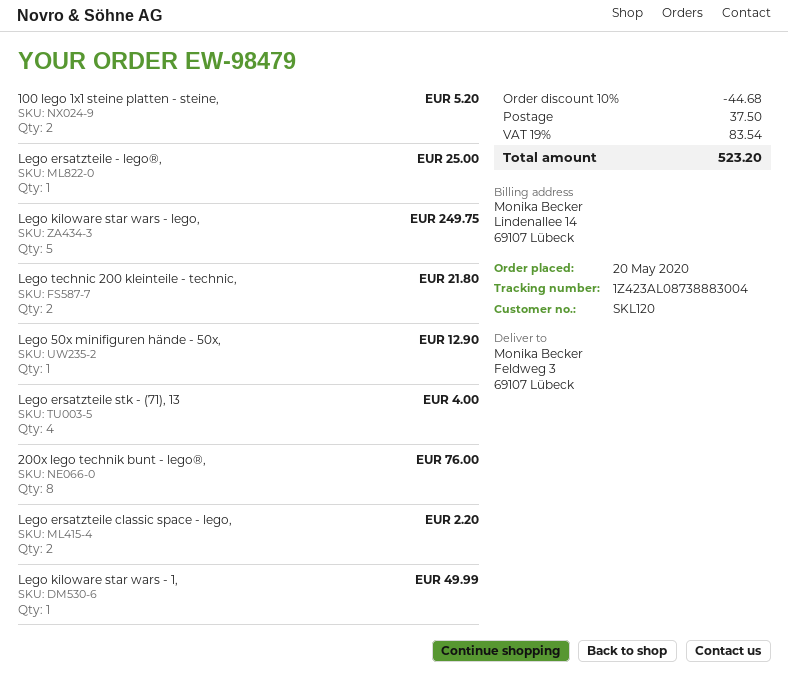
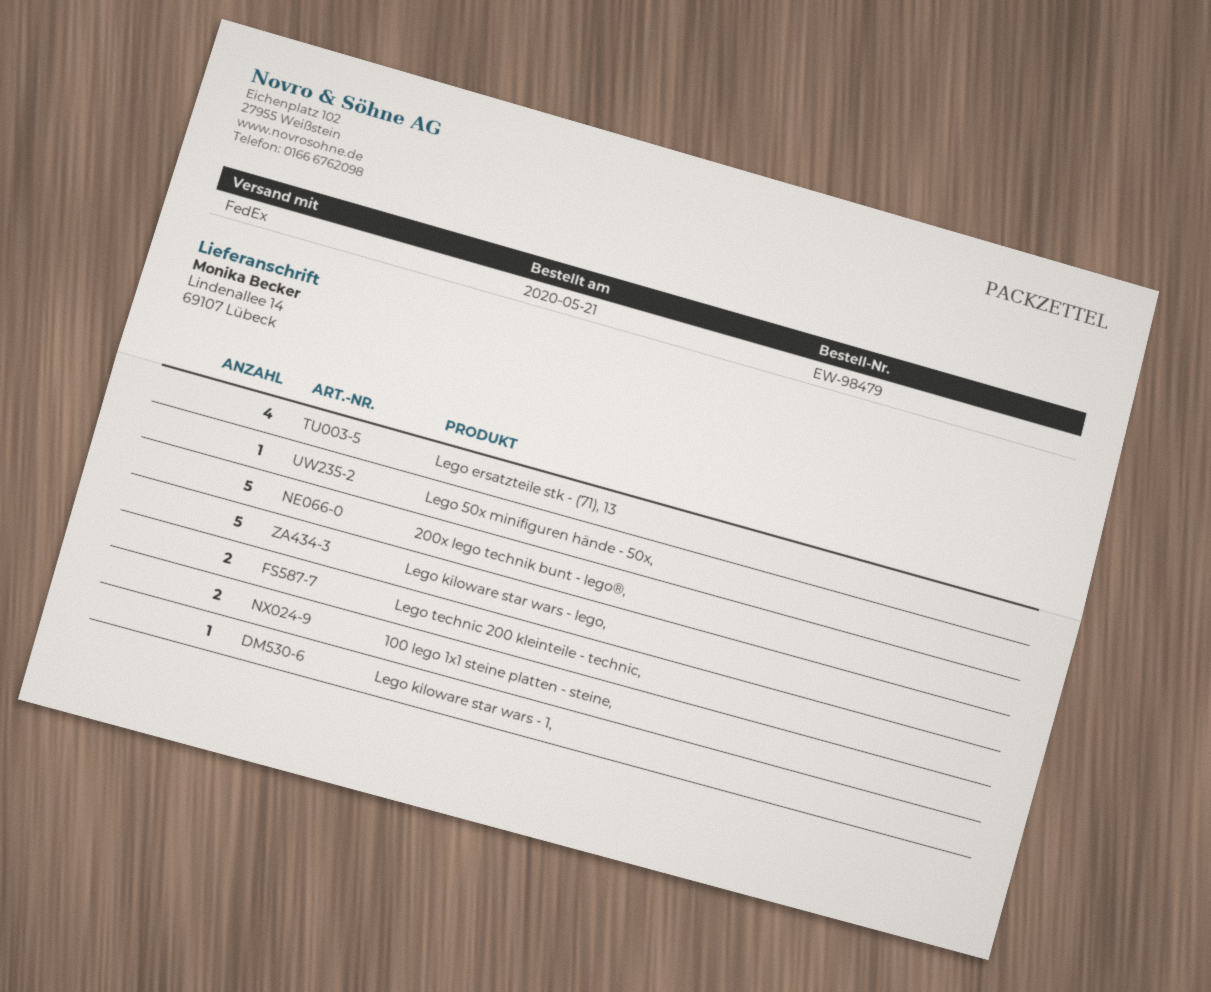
order date: 2020-05-20 -> 2020-05-21
ship to: Feldweg 3, 69107 Lübeck -> Lindenallee 14, 69107 Lübeck
Lego ersatzteile - lego®,: 1 -> none
200x lego technik bunt - lego®,: 8 -> 5
Lego ersatzteile classic space - lego,: 2 -> none

